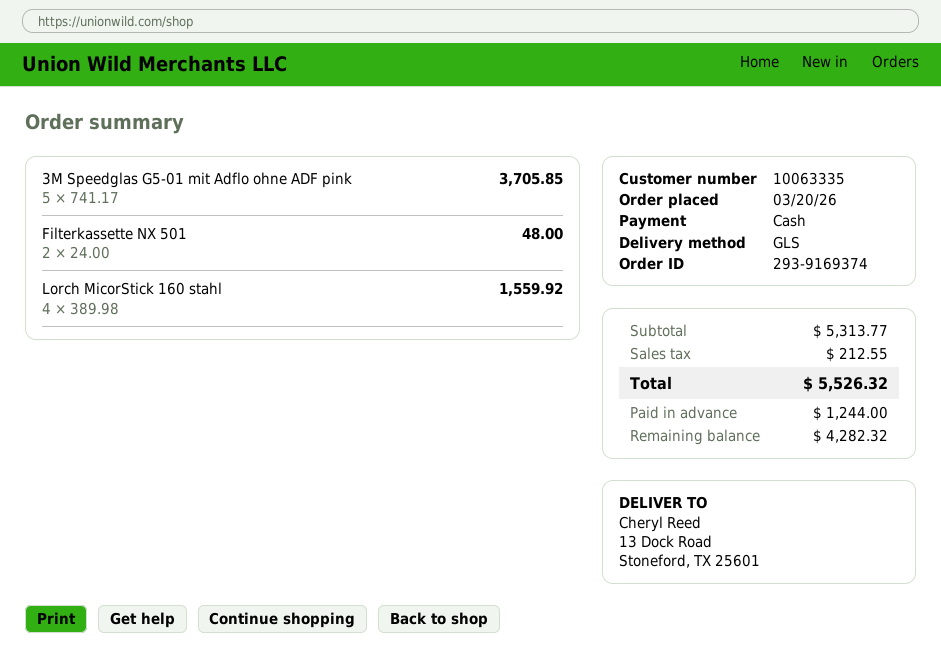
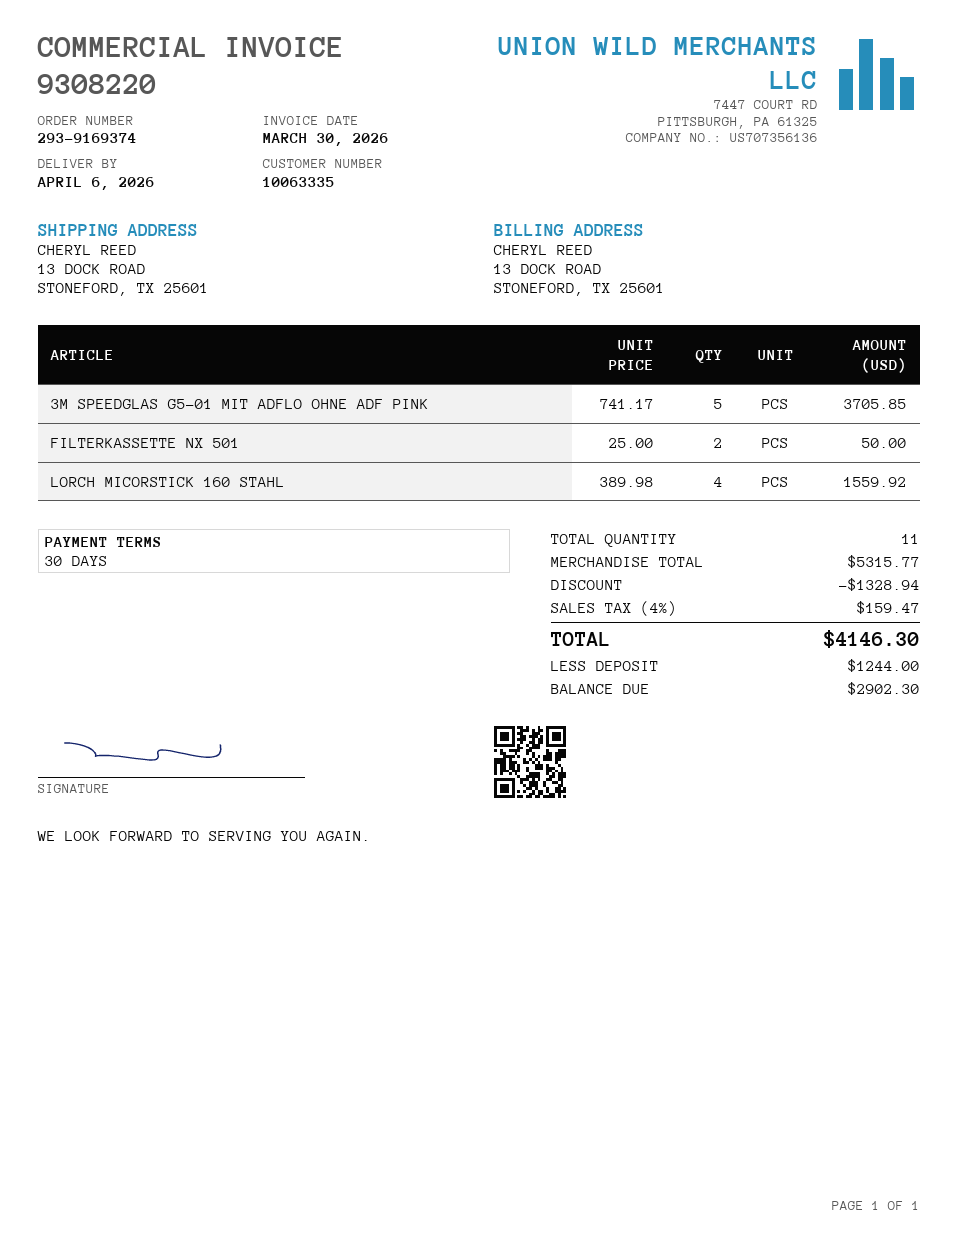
Filterkassette NX 501: 2 x 24.00 = 48.00 -> 2 x 25.00 = 50.00
subtotal: 5313.77 -> 5315.77
discount: none -> 1328.94
tax: 212.55 -> 159.47
total: 5526.32 -> 4146.30
balance: 4282.32 -> 2902.30

